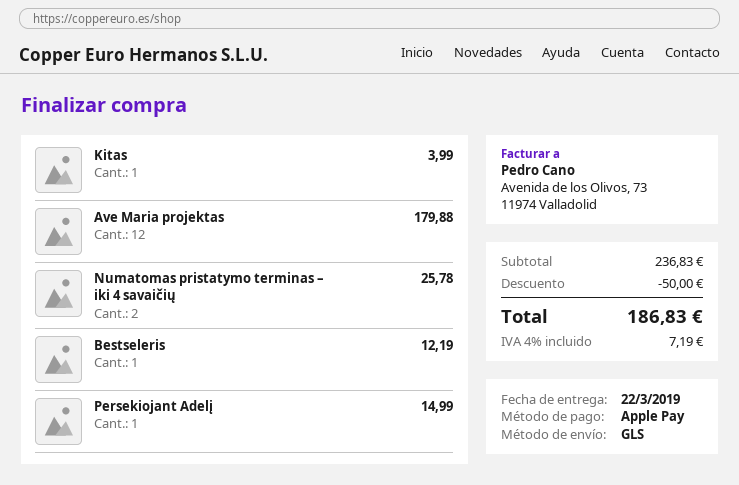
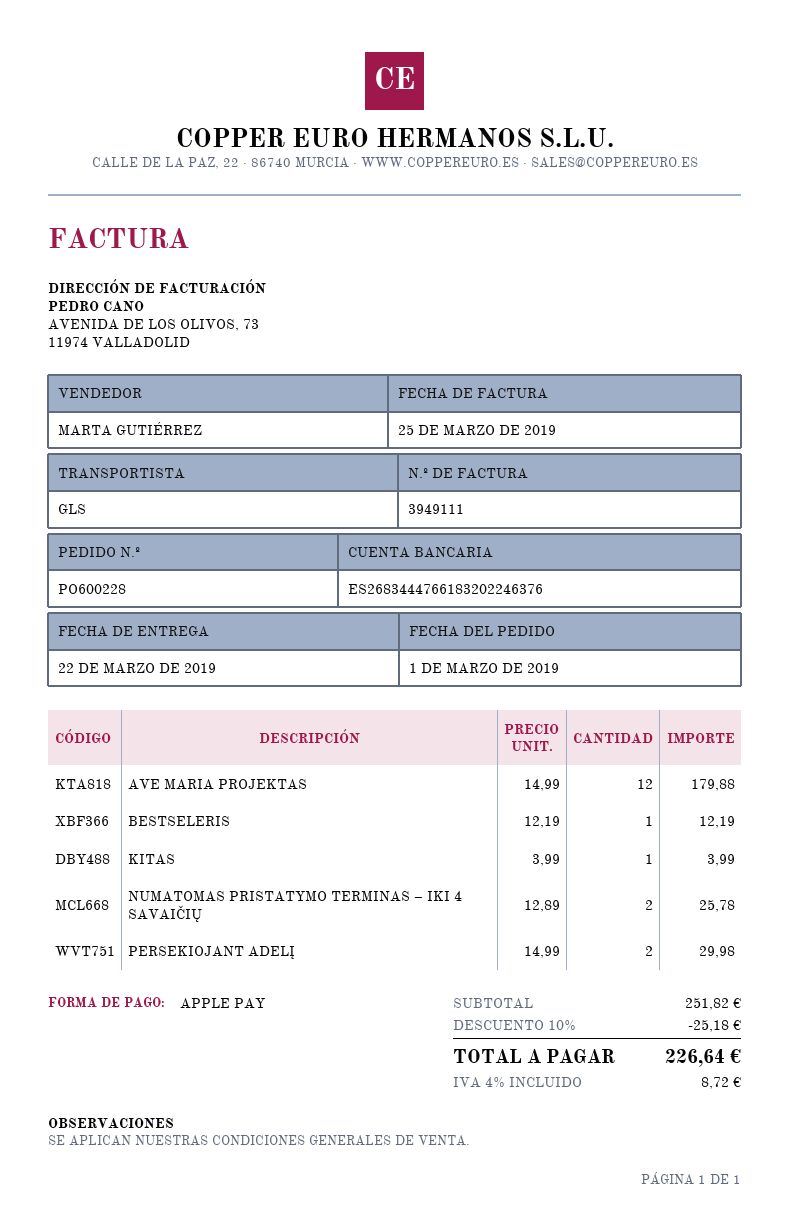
Persekiojant Adelį: 1 for 14.99 -> 2 for 29.98
subtotal: 236.83 -> 251.82
discount: 50.00 -> 25.18
tax: 4% = 7.19 -> 4% = 8.72
total: 186.83 -> 226.64

